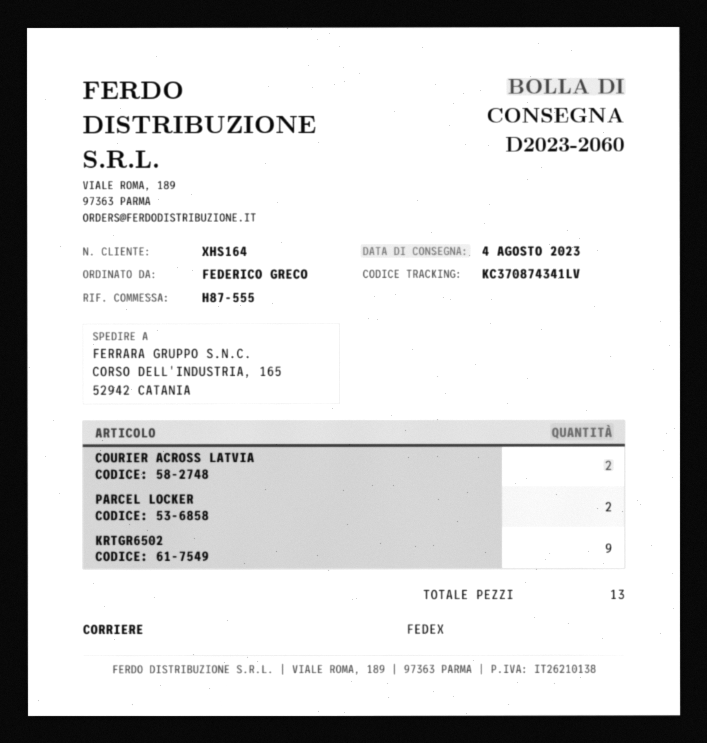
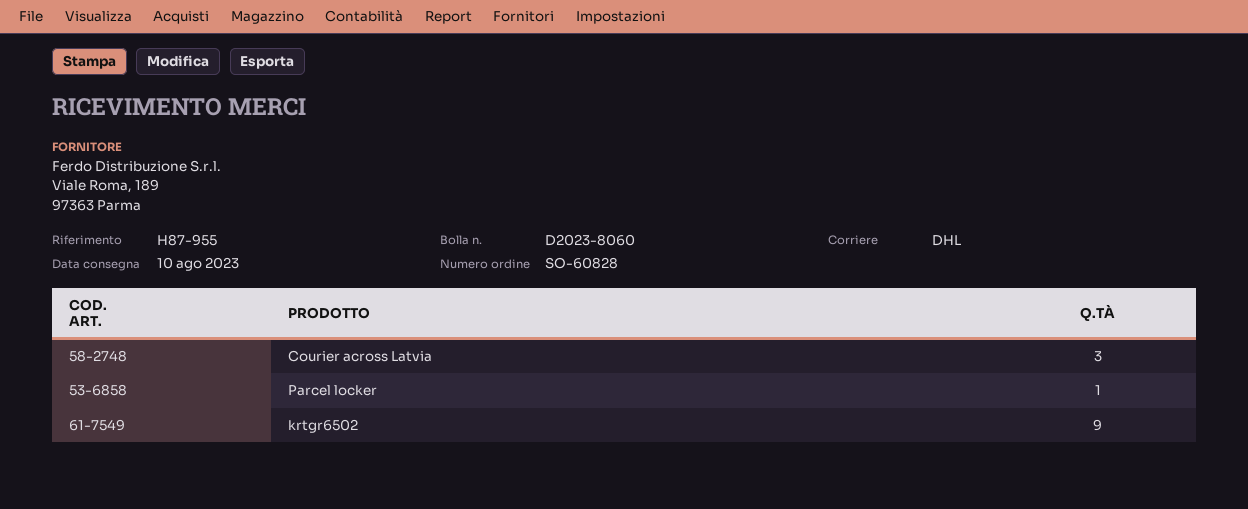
delivery note number: D2023-2060 -> D2023-8060
delivery date: 2023-08-04 -> 2023-08-10
reference: H87-555 -> H87-955
shipping method: FedEx -> DHL
COURIER ACROSS LATVIA: 2 -> 3
PARCEL LOCKER: 2 -> 1

